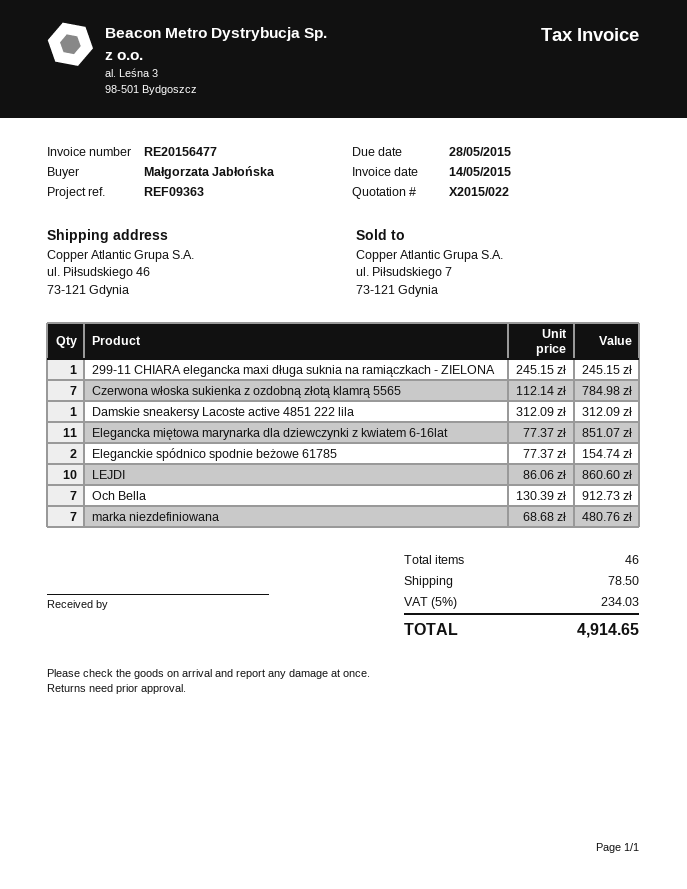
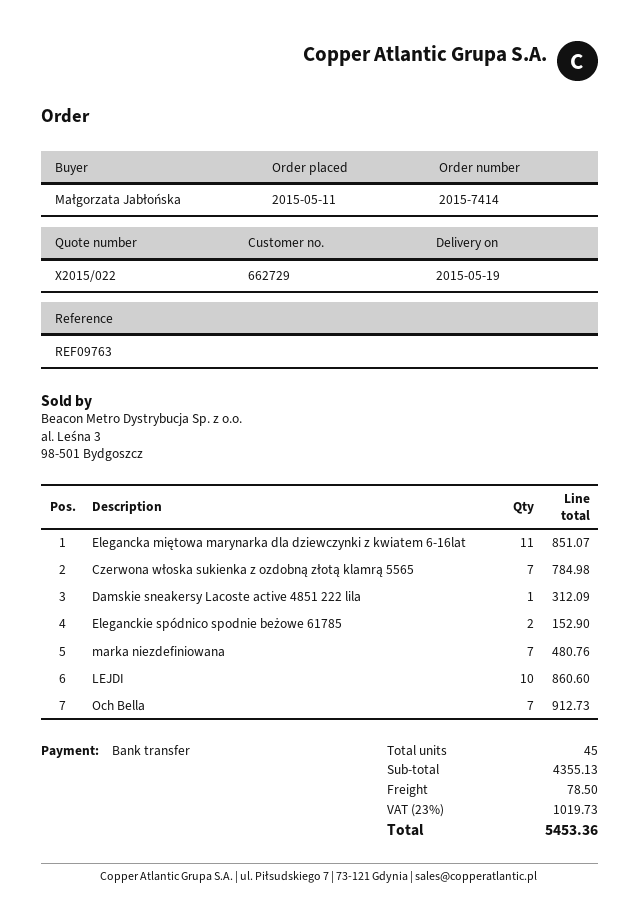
reference: REF09363 -> REF09763
299-11 CHIARA elegancka maxi długa suknia na ramiączkach - ZIELONA: 1 for 245.15 -> none
Eleganckie spódnico spodnie beżowe 61785: 2 for 154.74 -> 2 for 152.90
total quantity: 46 -> 45
tax: 5% = 234.03 -> 23% = 1019.73
total: 4914.65 -> 5453.36

